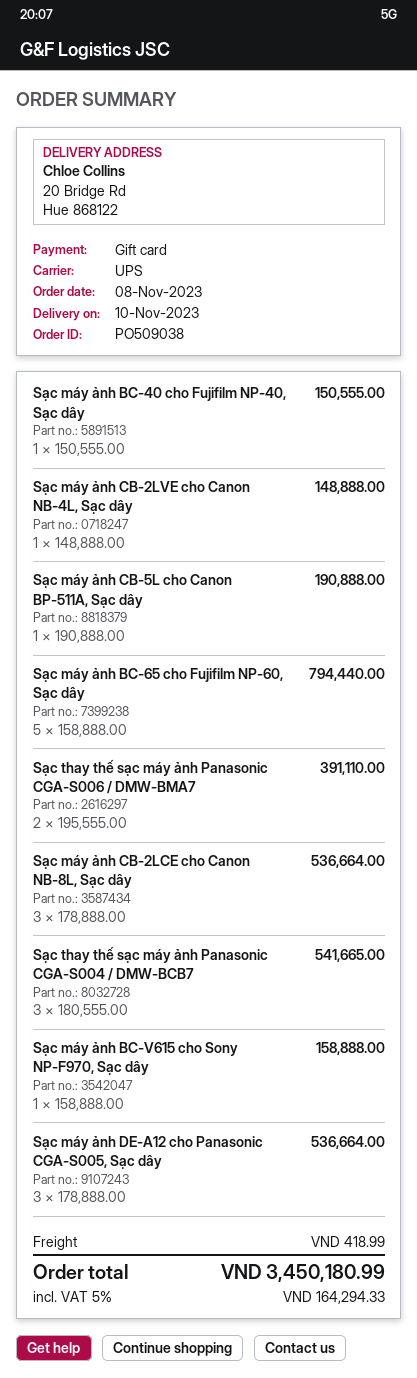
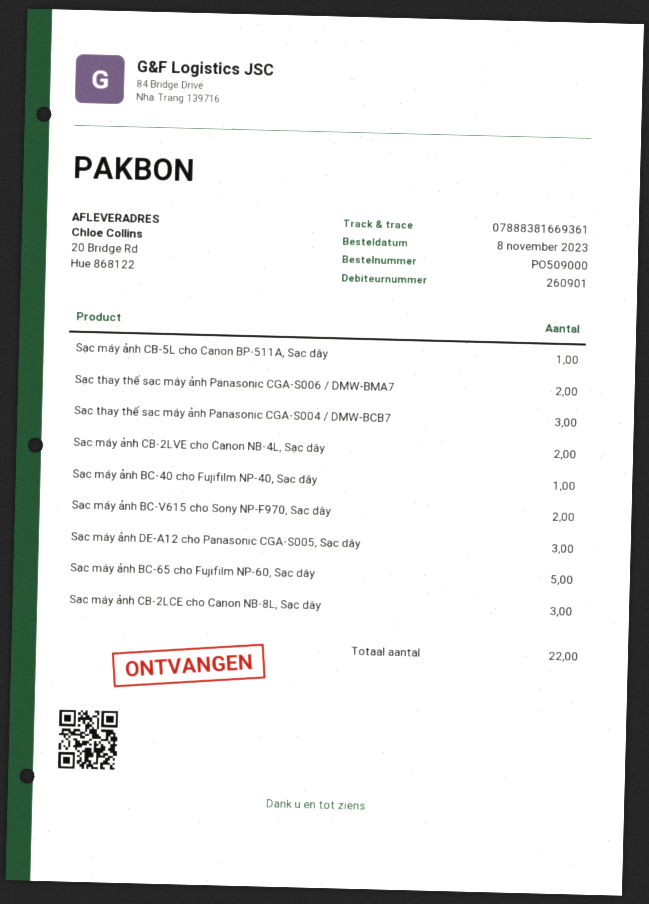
order number: PO509038 -> PO509000
Sạc máy ảnh CB-2LVE cho Canon NB-4L, Sạc dây: 1 -> 2
Sạc máy ảnh BC-V615 cho Sony NP-F970, Sạc dây: 1 -> 2

